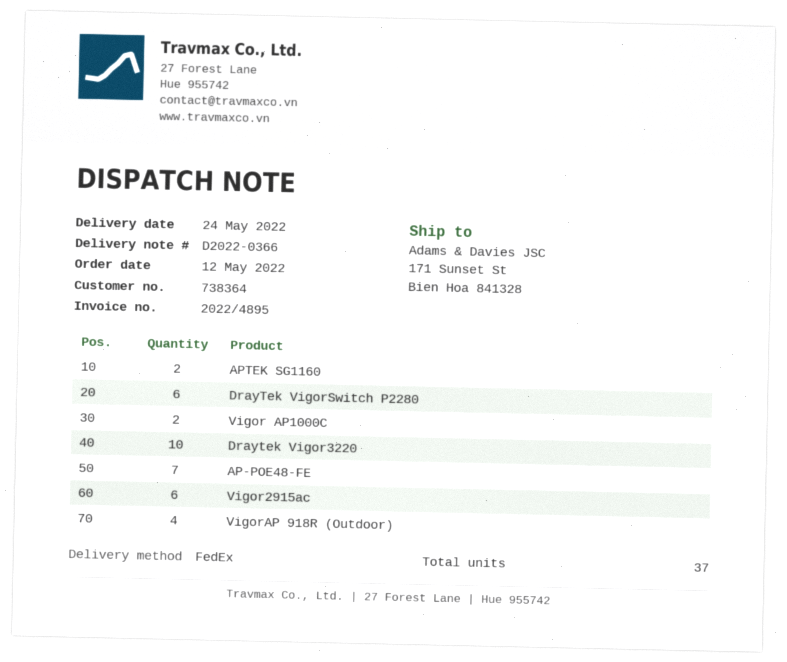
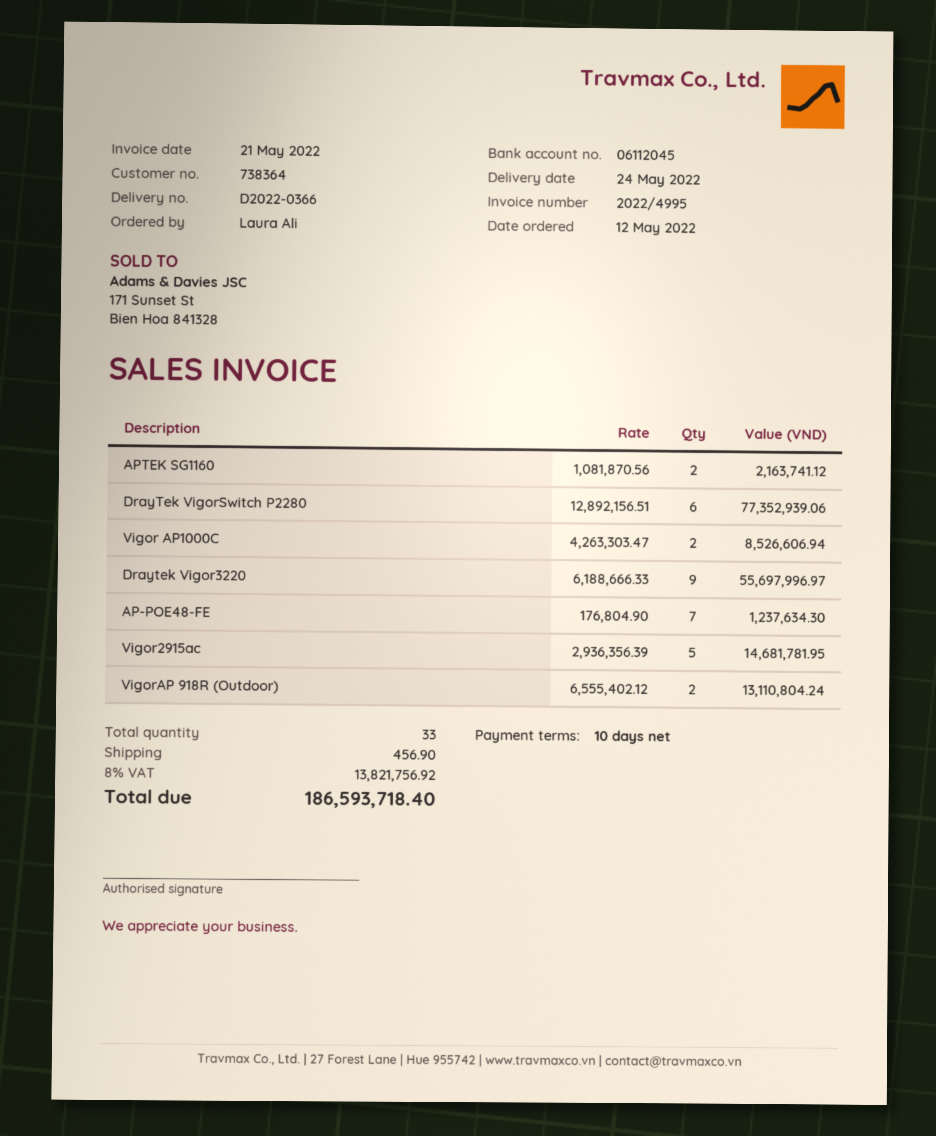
invoice number: 2022/4895 -> 2022/4995
Draytek Vigor3220: 10 -> 9
Vigor2915ac: 6 -> 5
VigorAP 918R (Outdoor): 4 -> 2
total quantity: 37 -> 33

